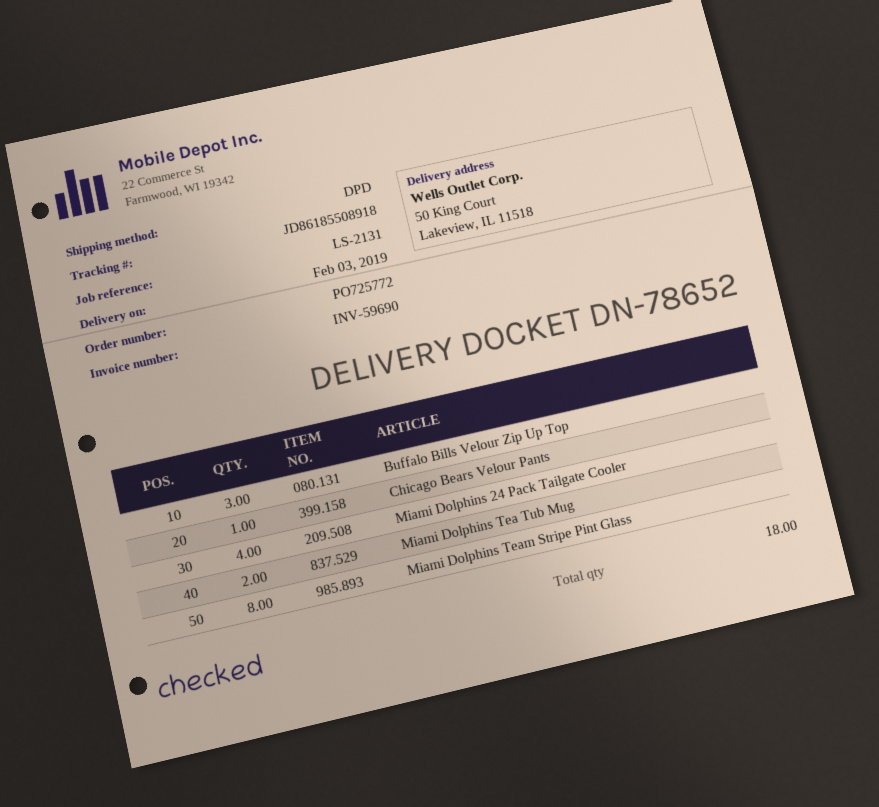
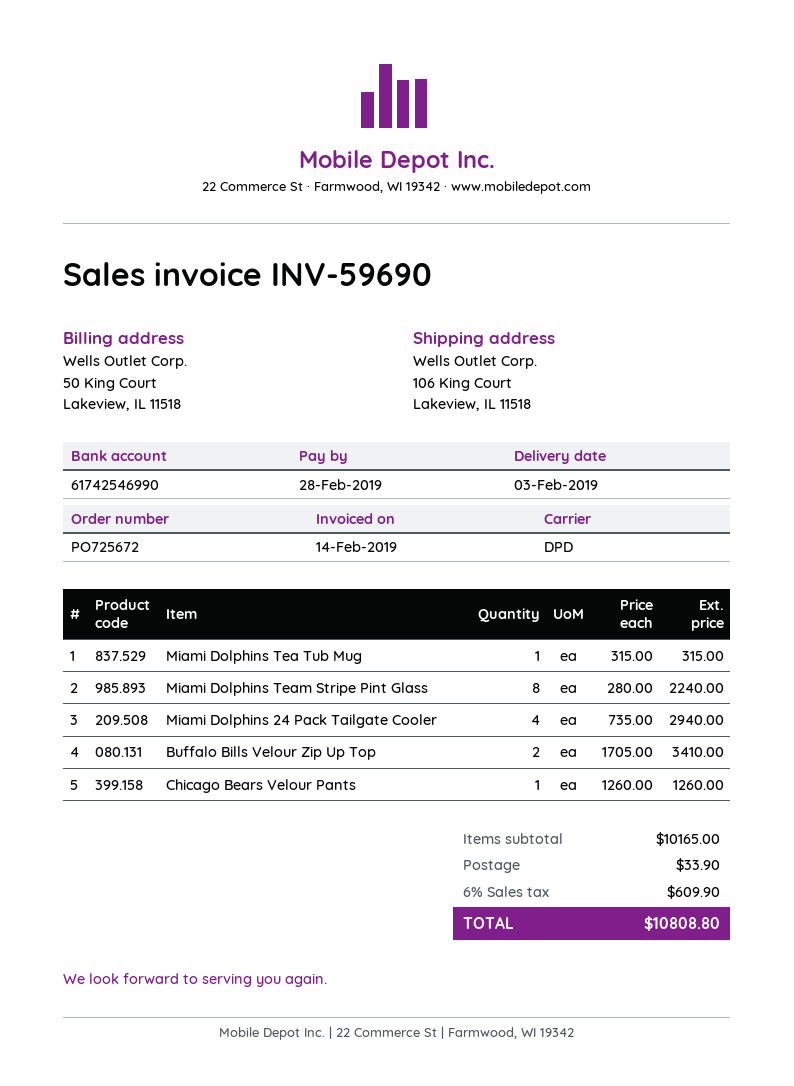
order number: PO725772 -> PO725672
ship to: 50 King Court, Lakeview, IL 11518 -> 106 King Court, Lakeview, IL 11518
Buffalo Bills Velour Zip Up Top: 3 -> 2
Miami Dolphins Tea Tub Mug: 2 -> 1

